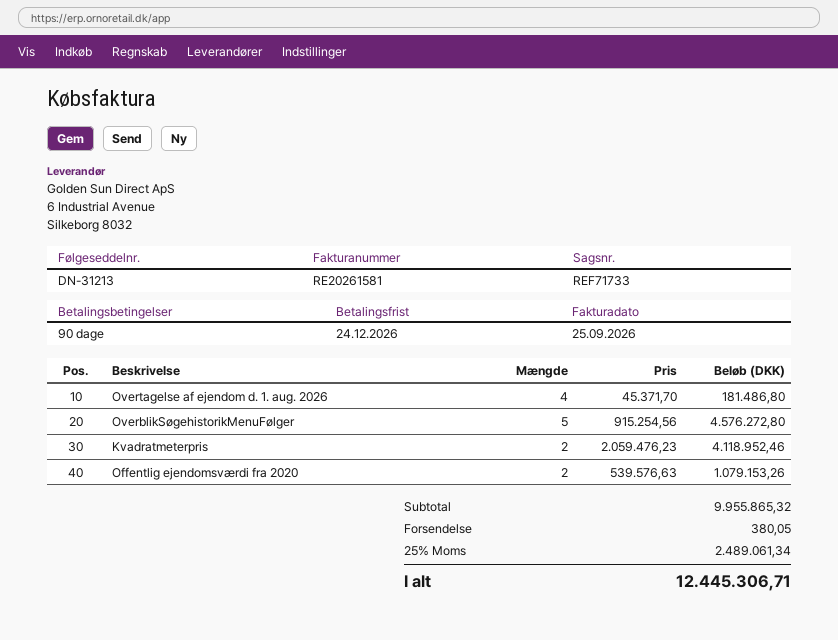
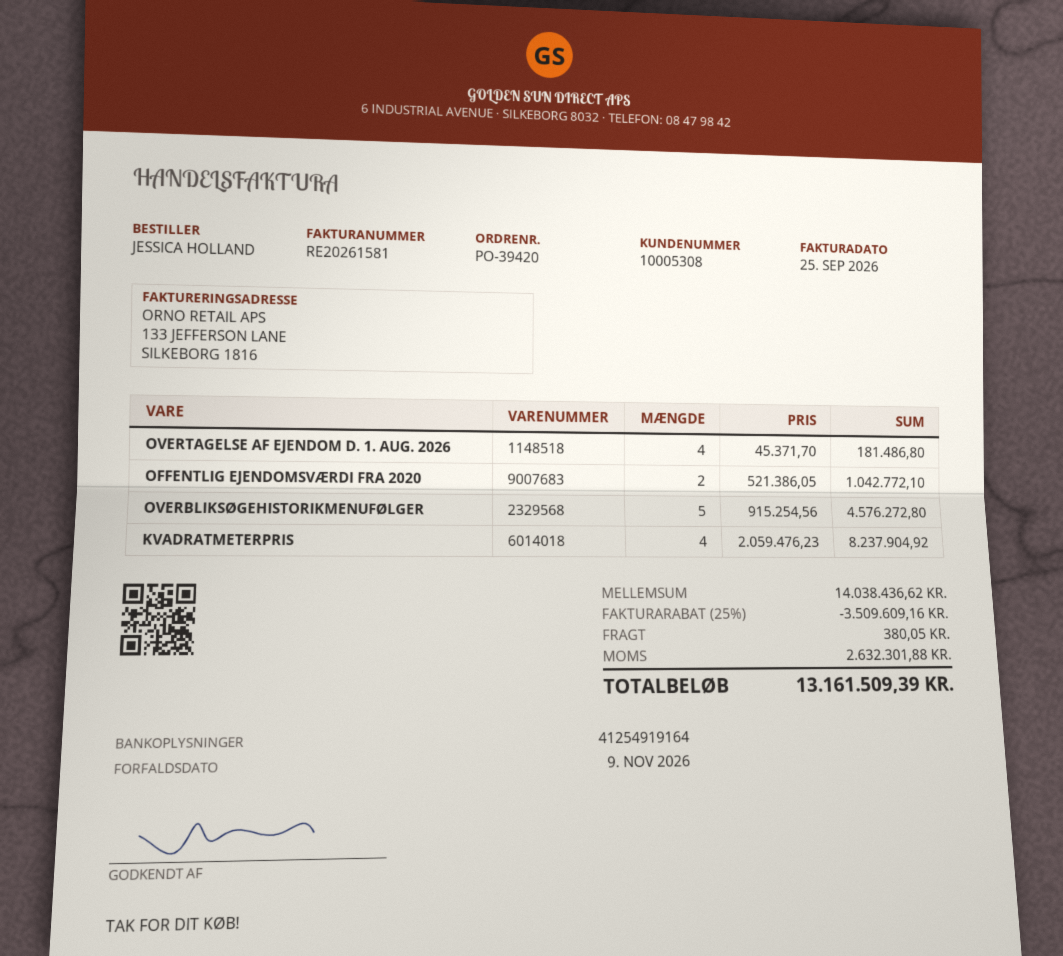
due date: 2026-12-24 -> 2026-11-09
Kvadratmeterpris: 2 x 2059476.23 = 4118952.46 -> 4 x 2059476.23 = 8237904.92
Offentlig ejendomsværdi fra 2020: 2 x 539576.63 = 1079153.26 -> 2 x 521386.05 = 1042772.10
subtotal: 9955865.32 -> 14038436.62
discount: none -> 25% = 3509609.16
tax: 2489061.34 -> 2632301.88
total: 12445306.71 -> 13161509.39

